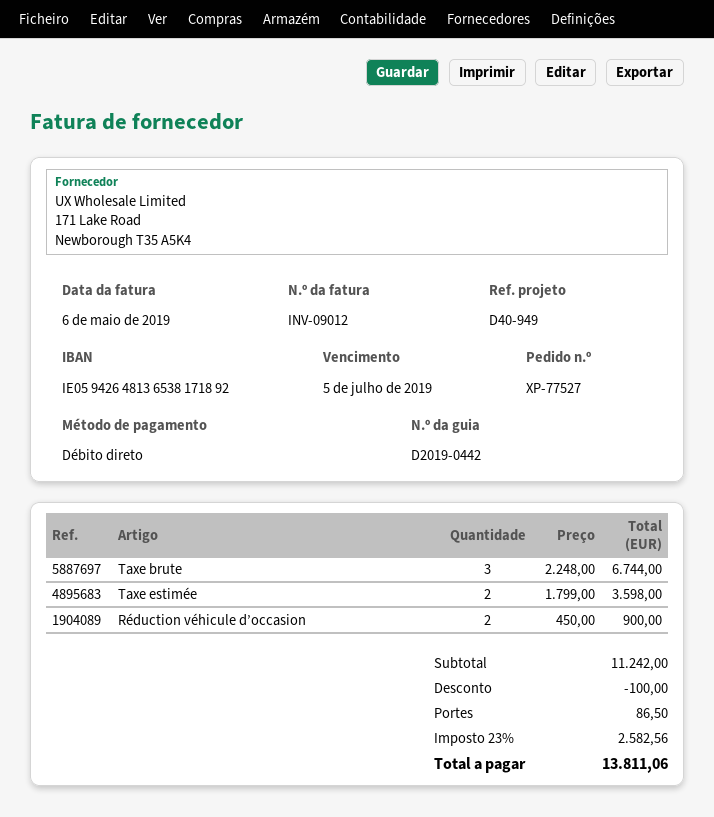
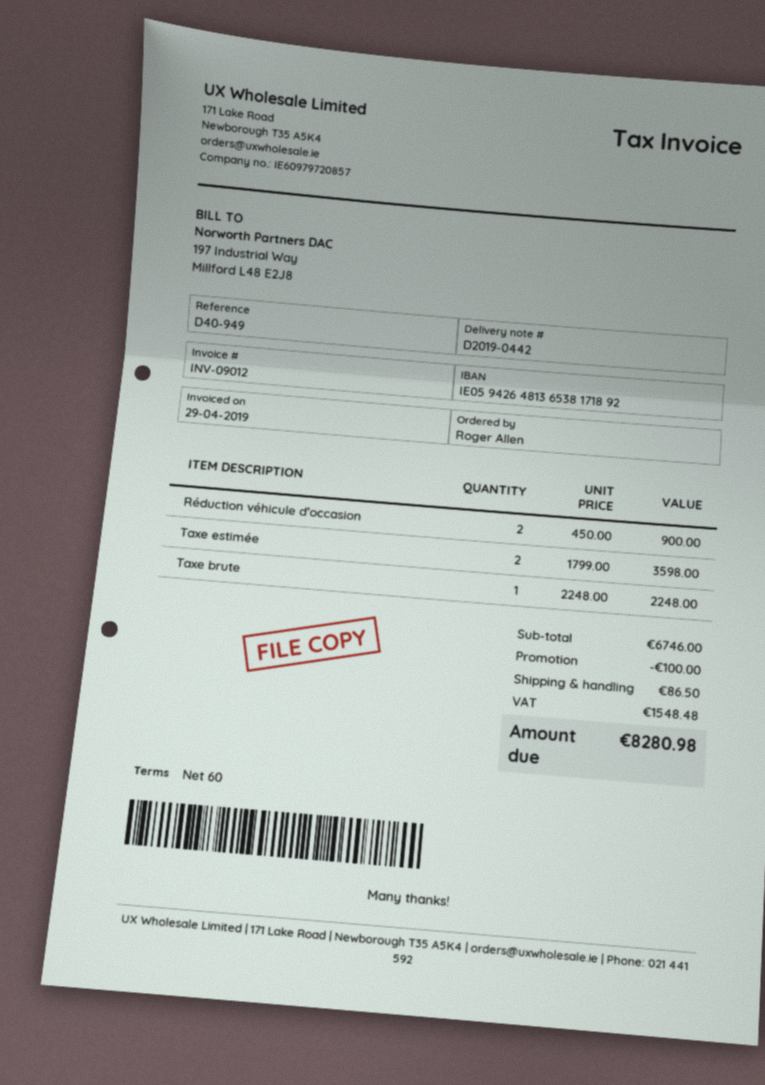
invoice date: 2019-05-06 -> 2019-04-29
Taxe brute: 3 x 2248.00 = 6744.00 -> 1 x 2248.00 = 2248.00
subtotal: 11242.00 -> 6746.00
tax: 2582.56 -> 1548.48
total: 13811.06 -> 8280.98

